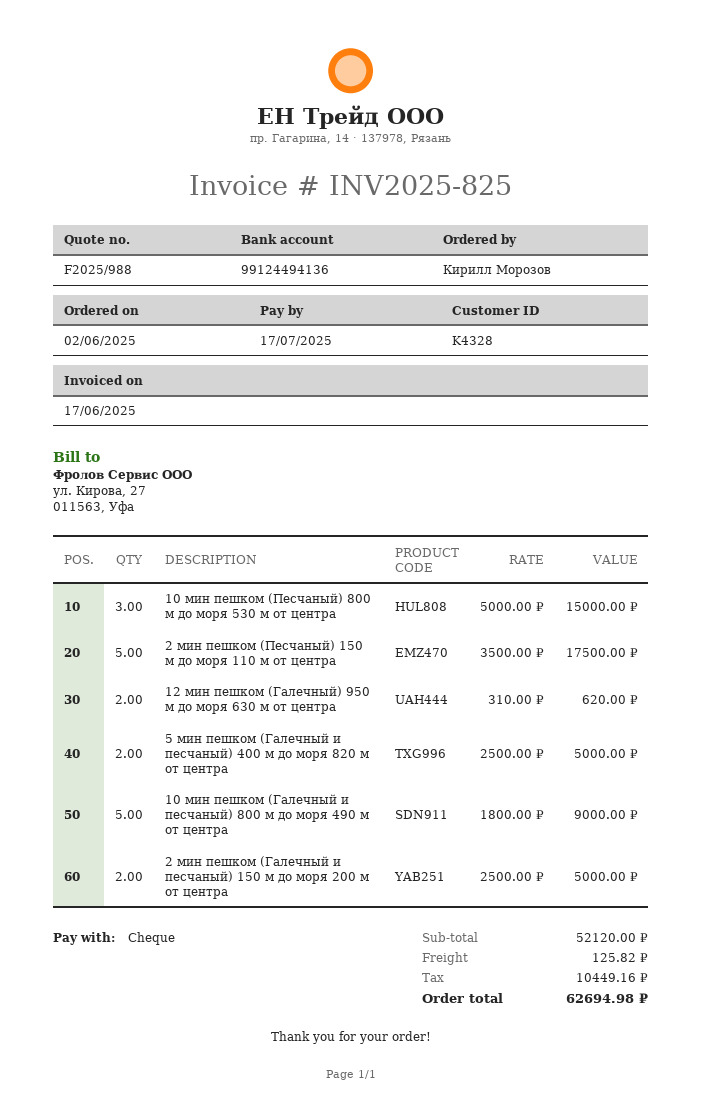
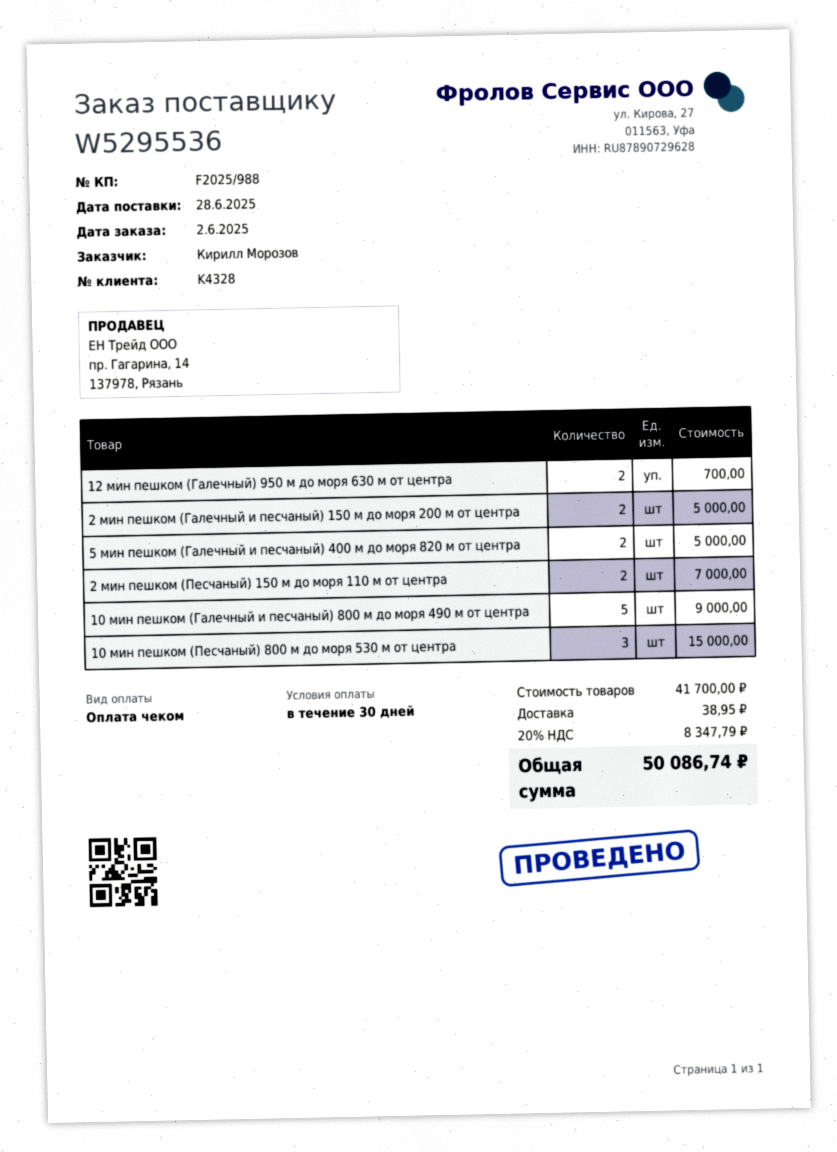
2 мин пешком (Песчаный) 150 м до моря 110 м от центра: 5 for 17500.00 -> 2 for 7000.00
12 мин пешком (Галечный) 950 м до моря 630 м от центра: 2 for 620.00 -> 2 for 700.00
subtotal: 52120.00 -> 41700.00
shipping: 125.82 -> 38.95
tax: 10449.16 -> 8347.79
total: 62694.98 -> 50086.74

